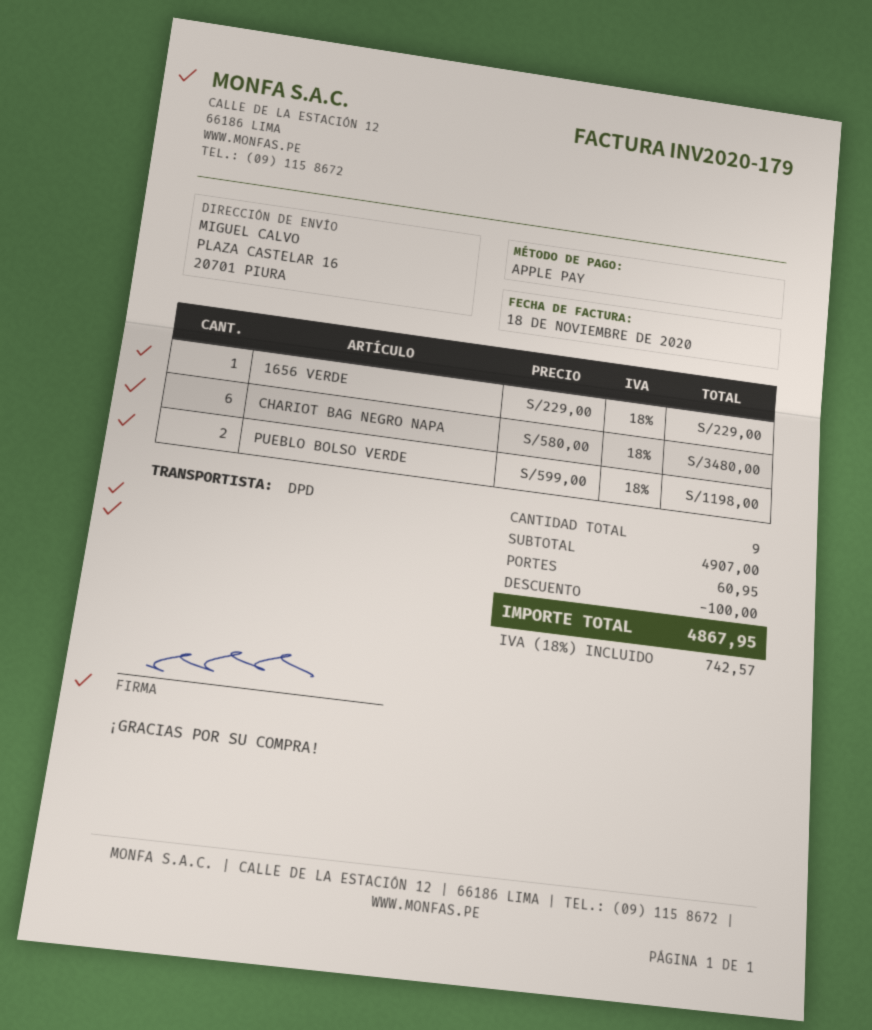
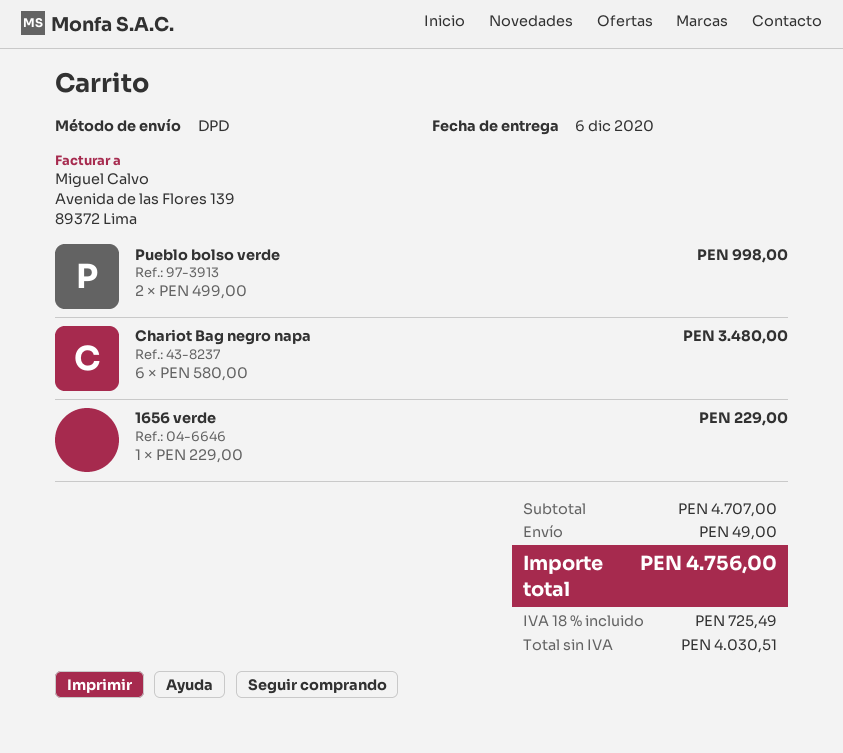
PUEBLO BOLSO VERDE: 2 x 599.00 = 1198.00 -> 2 x 499.00 = 998.00
subtotal: 4907.00 -> 4707.00
discount: 100.00 -> none
shipping: 60.95 -> 49.00
tax: 18% = 742.57 -> 18% = 725.49
total: 4867.95 -> 4756.00

